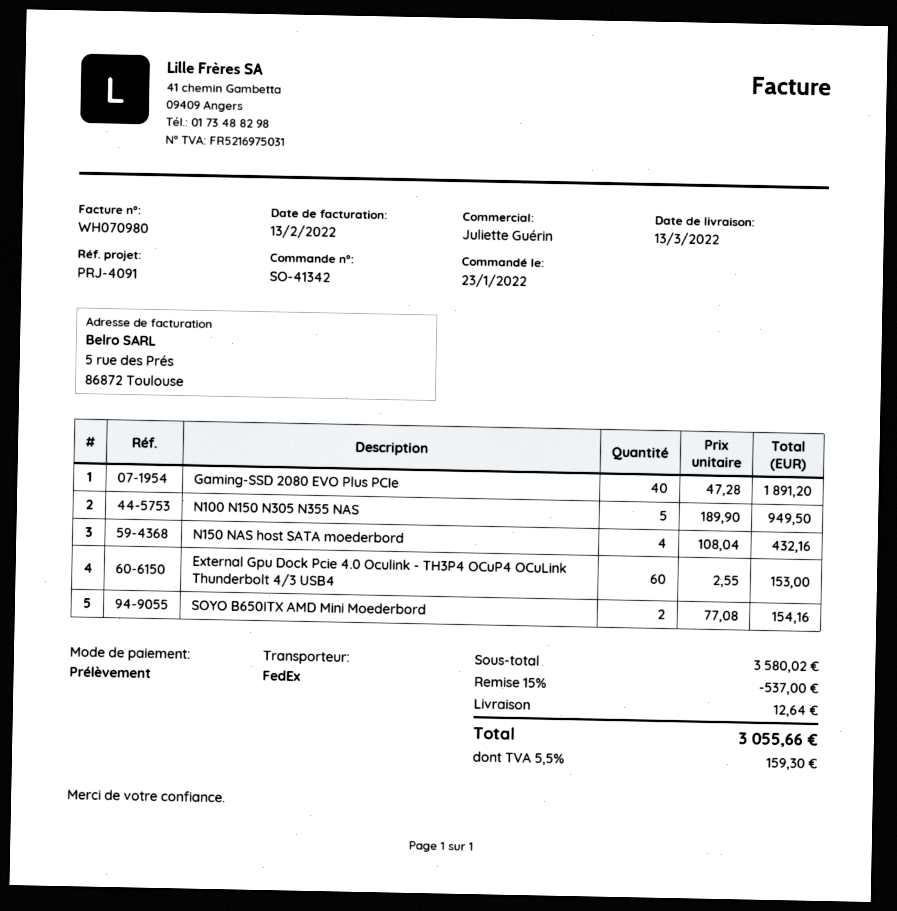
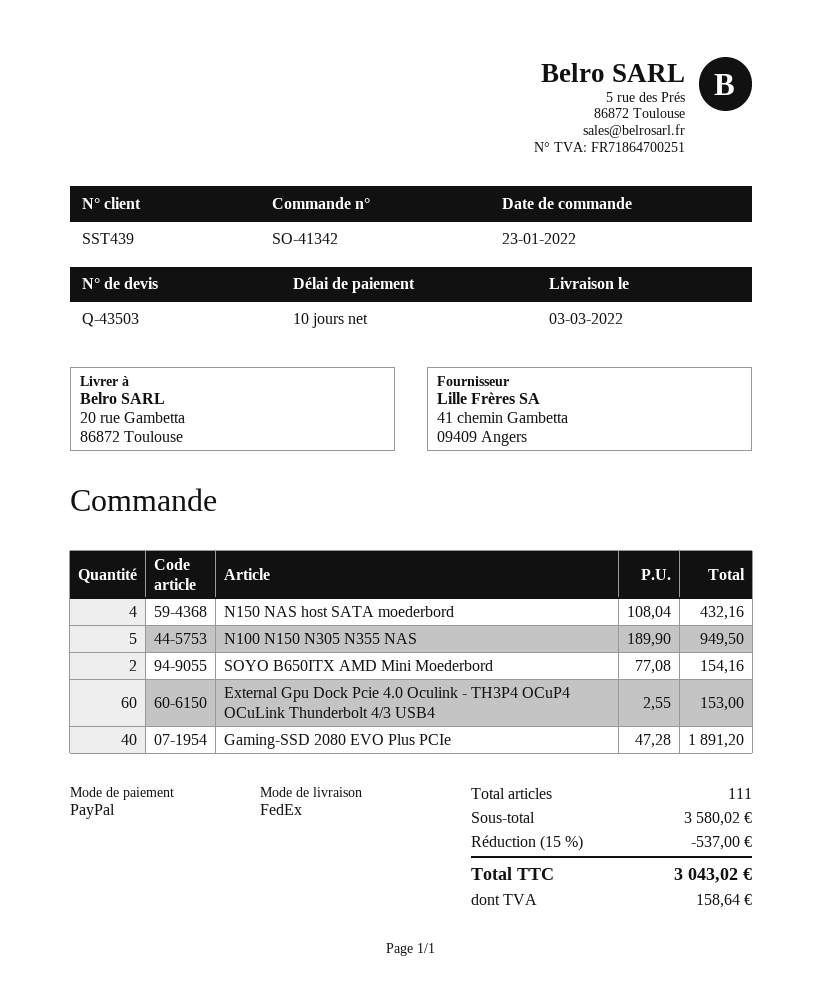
delivery date: 2022-03-13 -> 2022-03-03
payment method: direct debit -> PayPal
shipping: 12.64 -> none
tax: 159.30 -> 158.64
total: 3055.66 -> 3043.02

